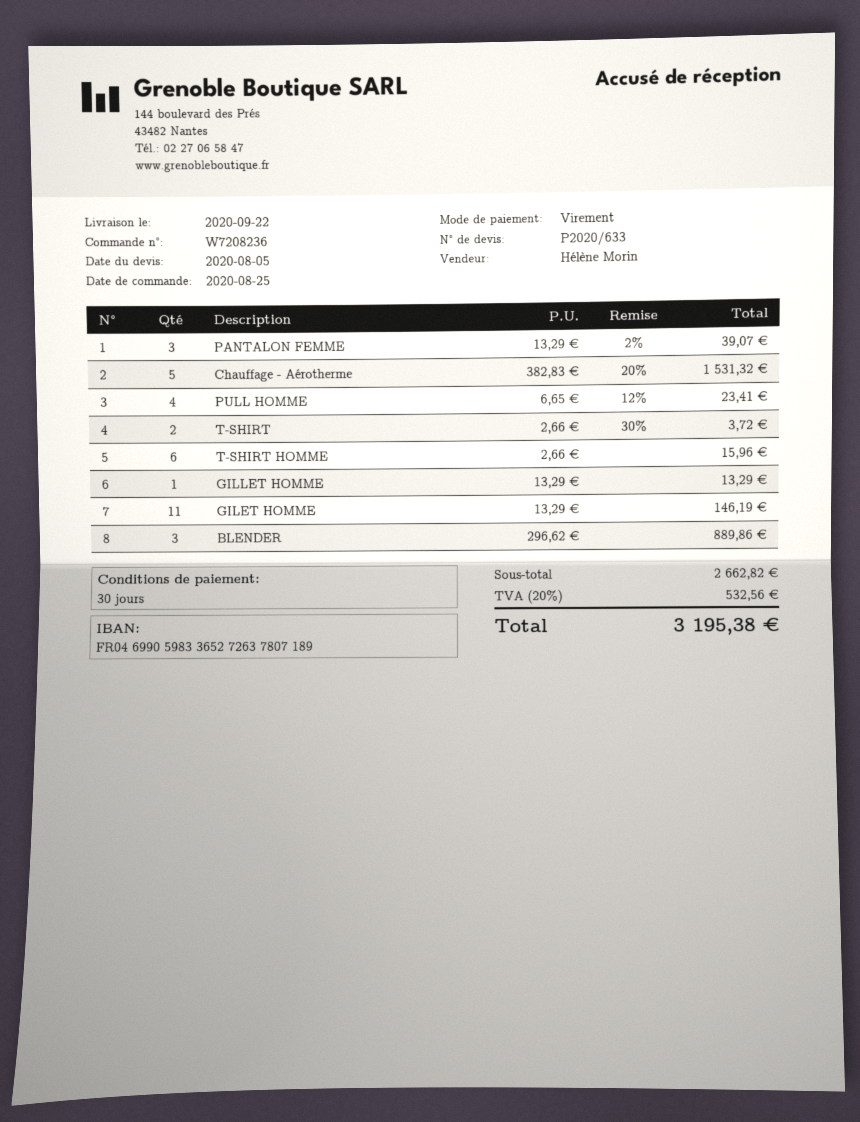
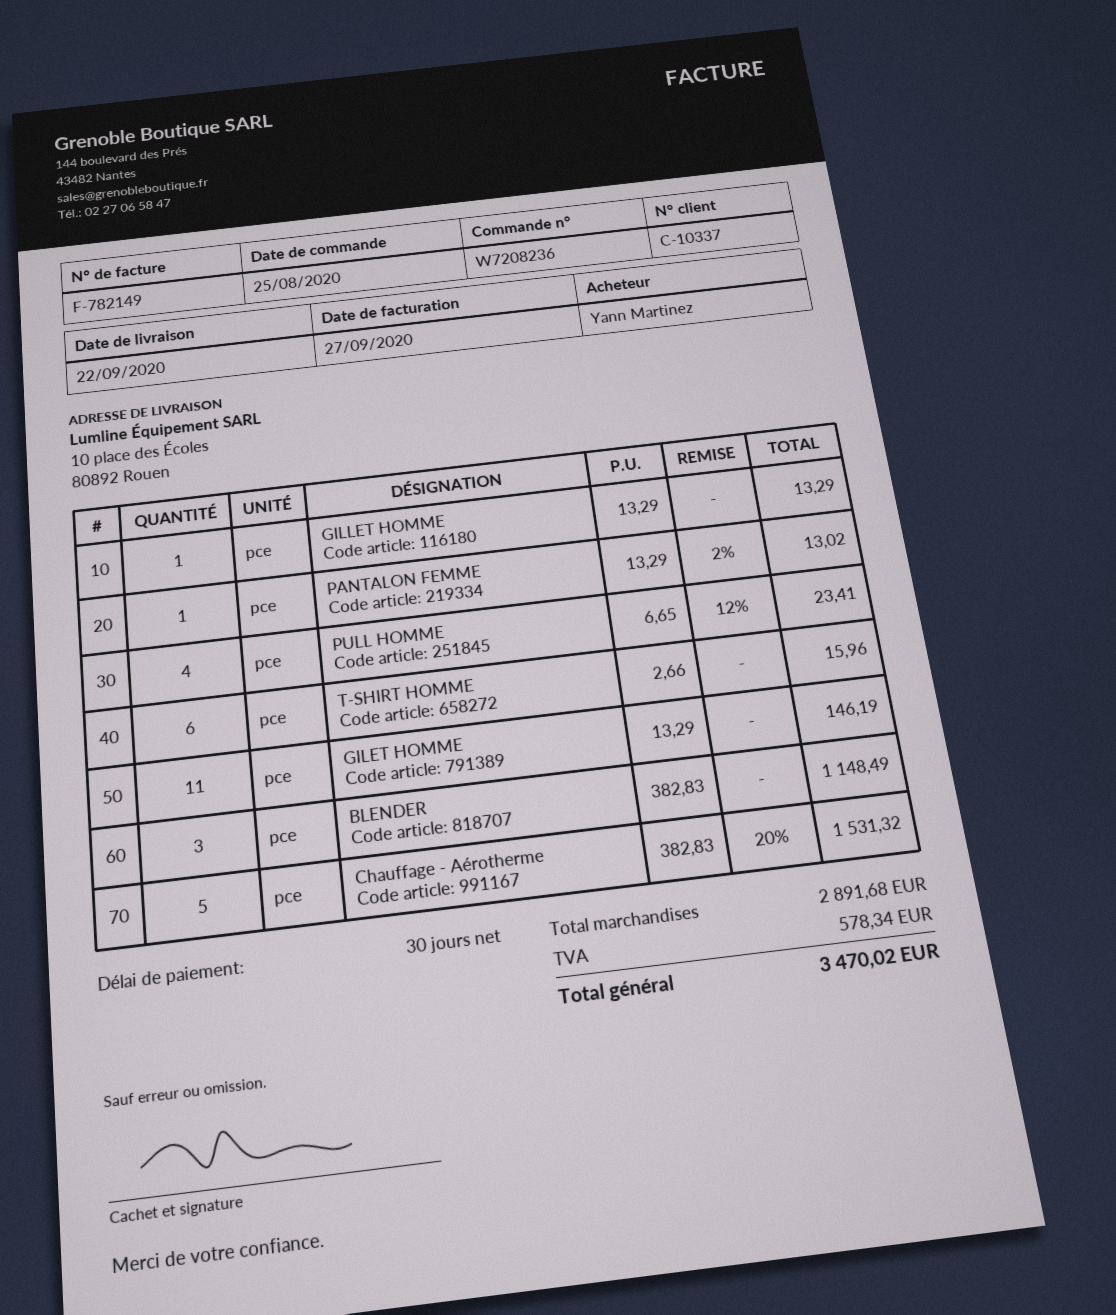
PANTALON FEMME: 3 x 13.29 - 2% = 39.07 -> 1 x 13.29 - 2% = 13.02
T-SHIRT: 2 x 2.66 - 30% = 3.72 -> none
BLENDER: 3 x 296.62 = 889.86 -> 3 x 382.83 = 1148.49
subtotal: 2662.82 -> 2891.68
tax: 532.56 -> 578.34
total: 3195.38 -> 3470.02

